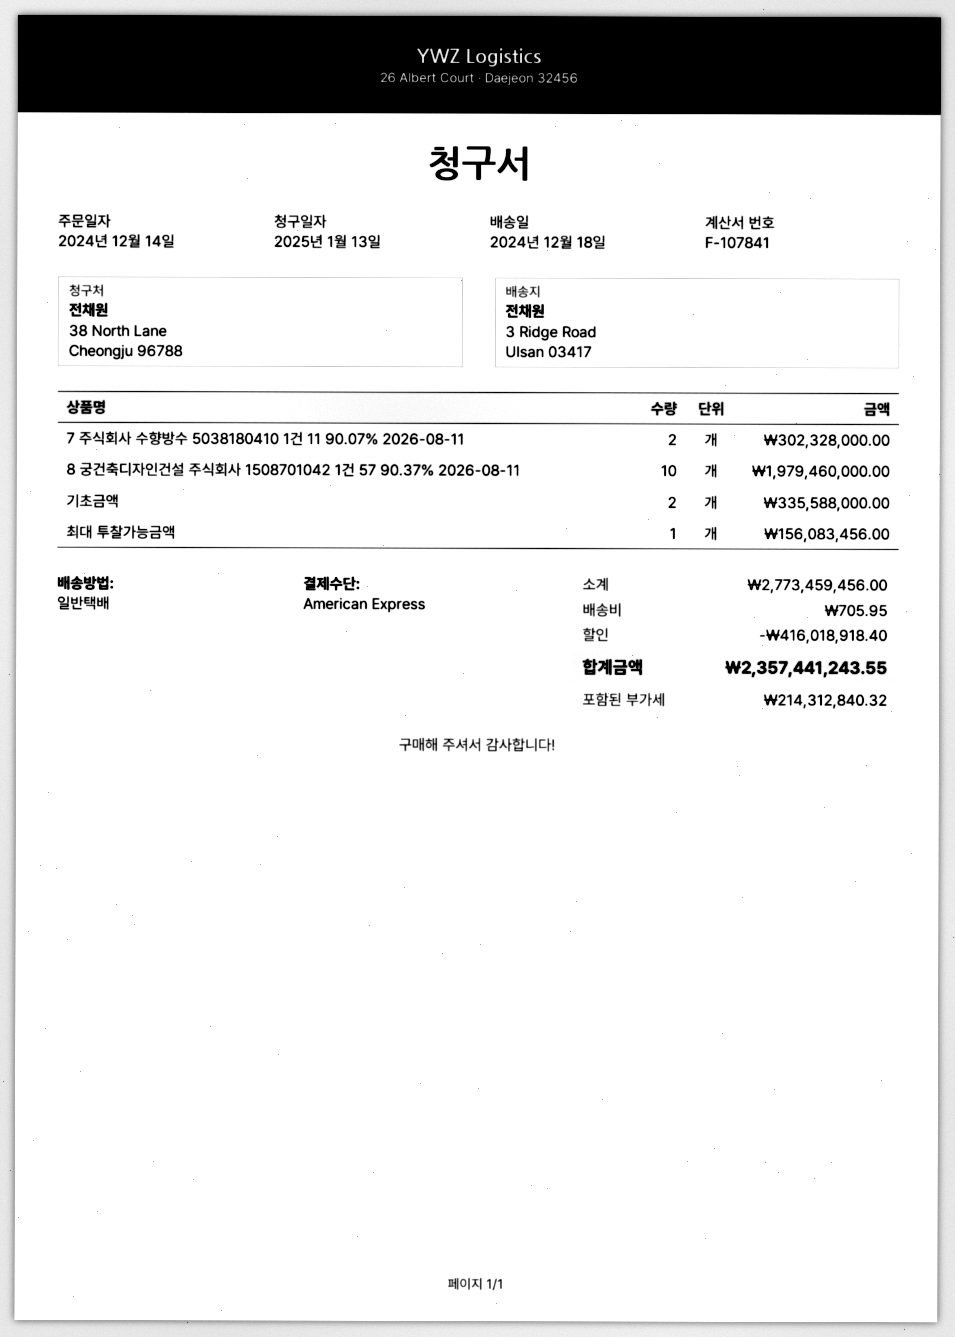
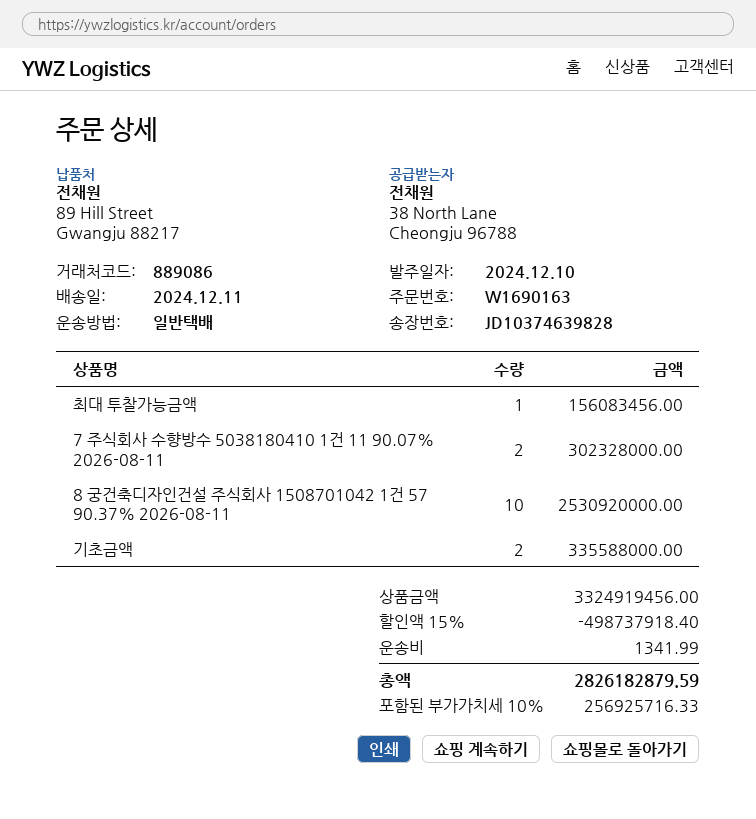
order date: 2024-12-14 -> 2024-12-10
delivery date: 2024-12-18 -> 2024-12-11
ship to: 3 Ridge Road, Ulsan 03417 -> 89 Hill Street, Gwangju 88217
8 궁건축디자인건설 주식회사 1508701042 1건 57 90.37% 2026-08-11: 10 for 1979460000.00 -> 10 for 2530920000.00
subtotal: 2773459456.00 -> 3324919456.00
discount: 416018918.40 -> 498737918.40
shipping: 705.95 -> 1341.99
tax: 214312840.32 -> 256925716.33
total: 2357441243.55 -> 2826182879.59

